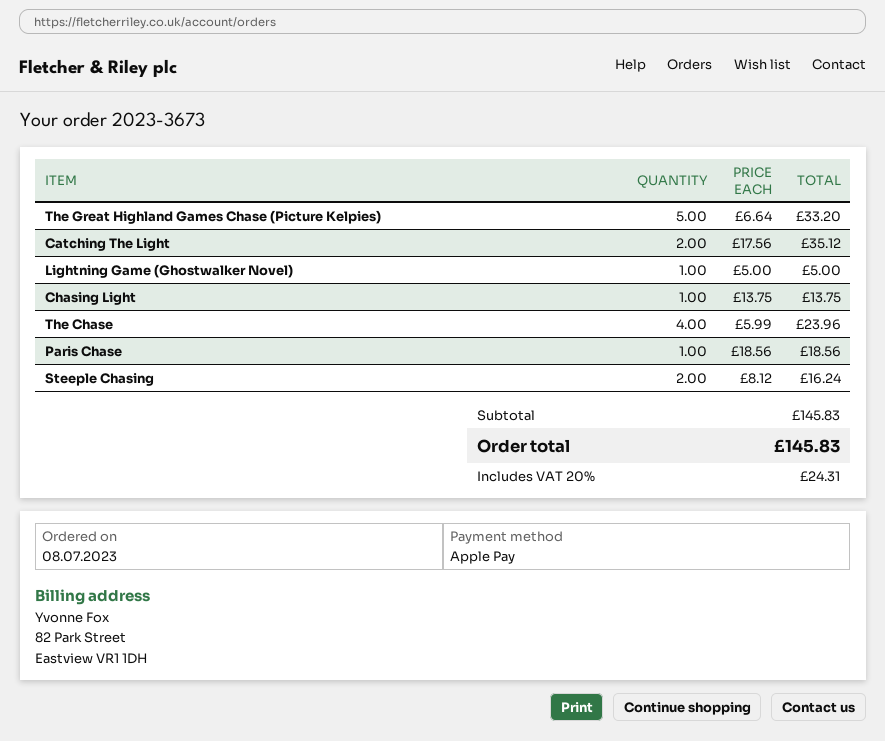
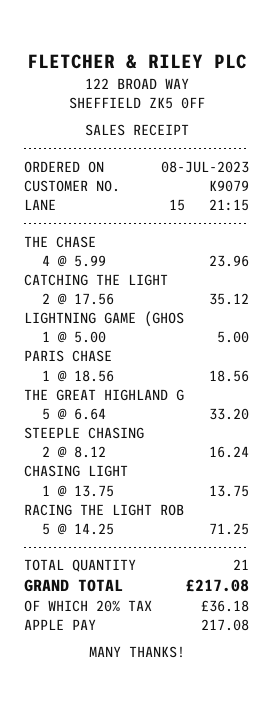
RACING THE LIGHT ROB: none -> 5 x 14.25 = 71.25
tax: 20% = 24.31 -> 20% = 36.18
total: 145.83 -> 217.08

